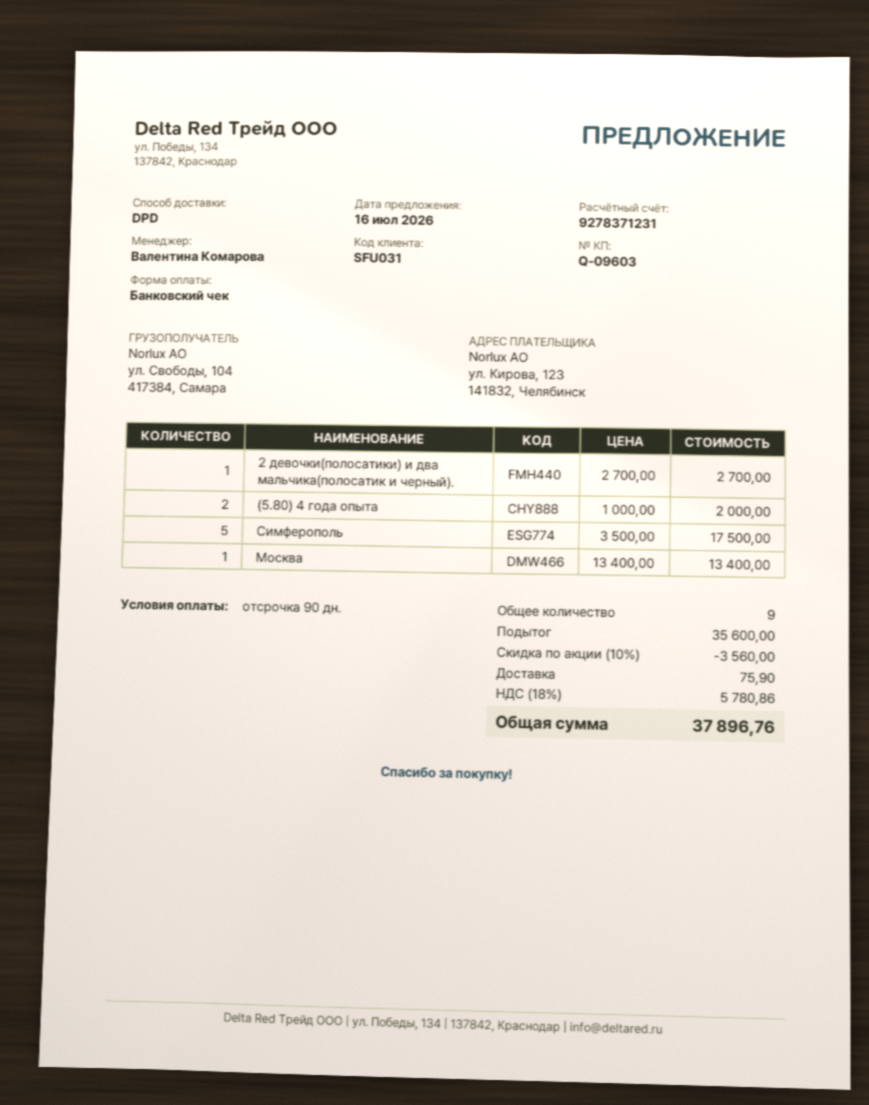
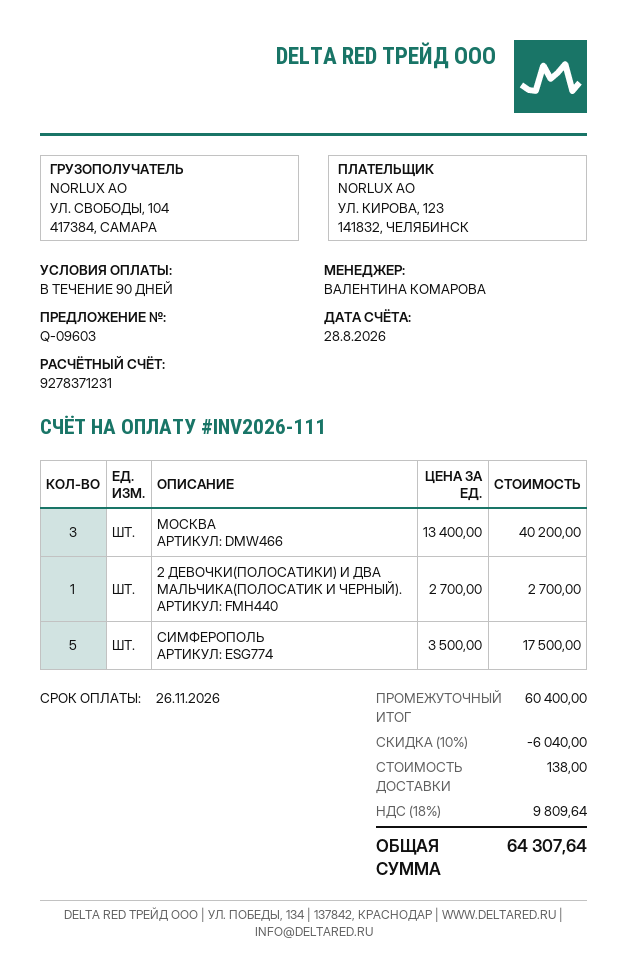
(5.80) 4 года опыта: 2 x 1000.00 = 2000.00 -> none
Москва: 1 x 13400.00 = 13400.00 -> 3 x 13400.00 = 40200.00
subtotal: 35600.00 -> 60400.00
discount: 10% = 3560.00 -> 10% = 6040.00
shipping: 75.90 -> 138.00
tax: 18% = 5780.86 -> 18% = 9809.64
total: 37896.76 -> 64307.64

